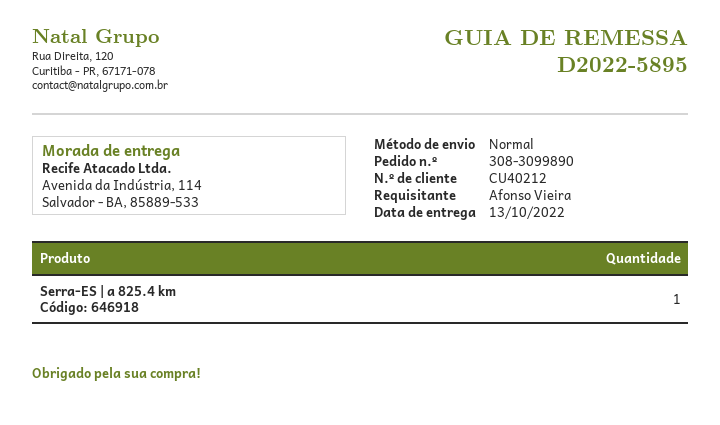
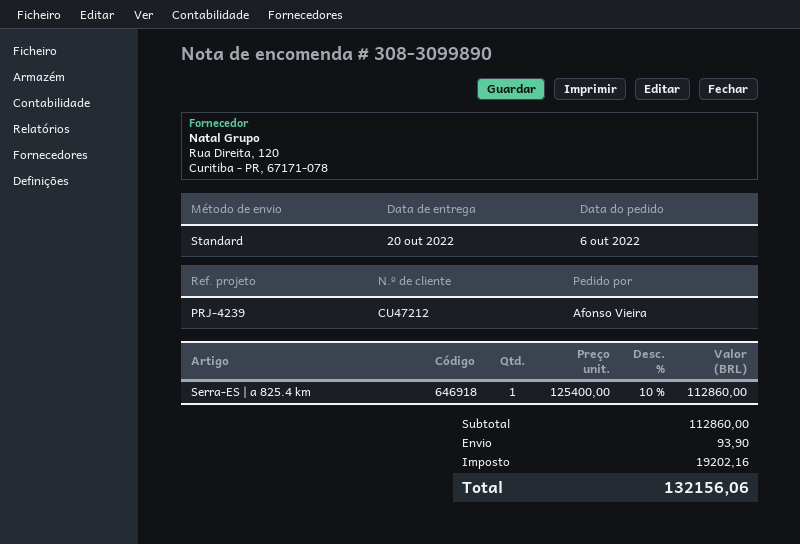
delivery date: 2022-10-13 -> 2022-10-20
customer number: CU40212 -> CU47212

